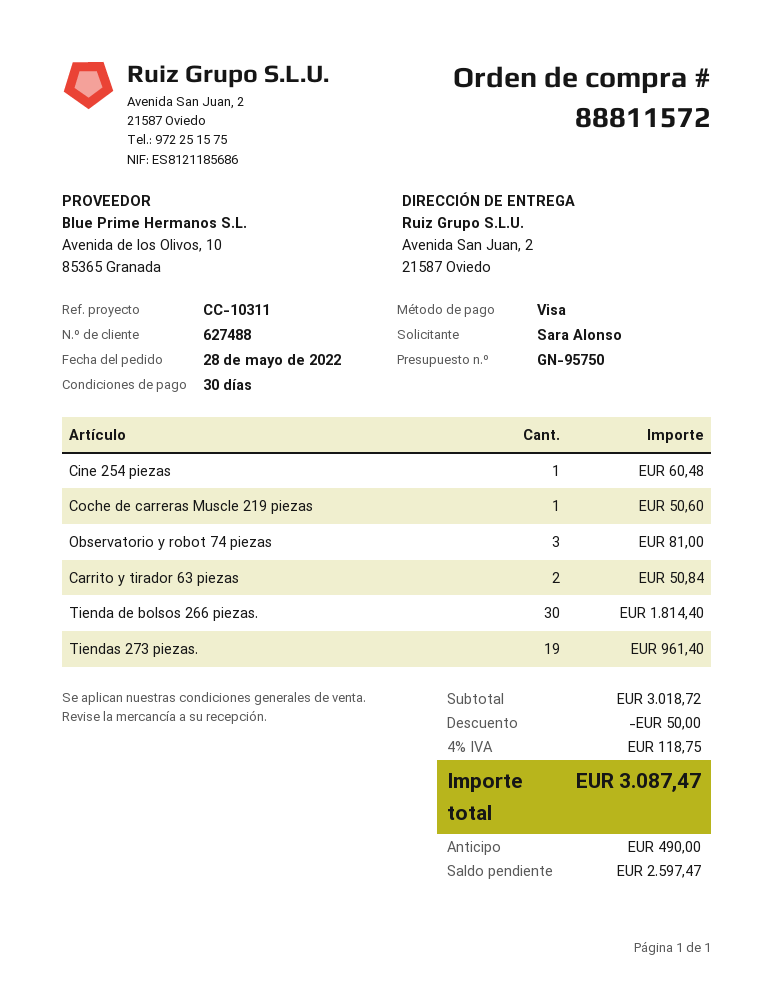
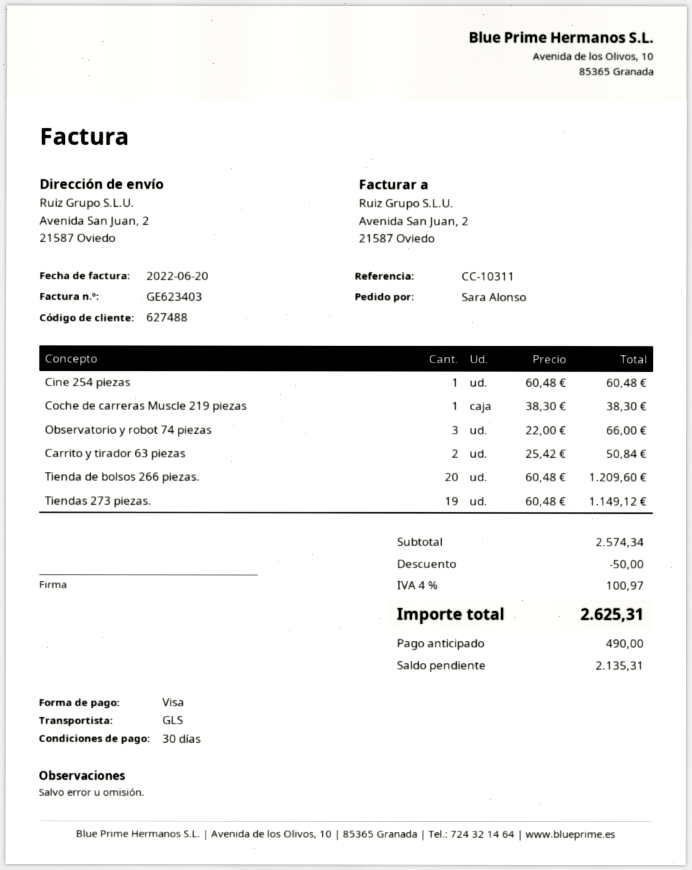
Coche de carreras Muscle 219 piezas: 1 for 50.60 -> 1 for 38.30
Observatorio y robot 74 piezas: 3 for 81.00 -> 3 for 66.00
Tienda de bolsos 266 piezas.: 30 for 1814.40 -> 20 for 1209.60
Tiendas 273 piezas.: 19 for 961.40 -> 19 for 1149.12
subtotal: 3018.72 -> 2574.34
tax: 4% = 118.75 -> 4% = 100.97
total: 3087.47 -> 2625.31
balance: 2597.47 -> 2135.31

